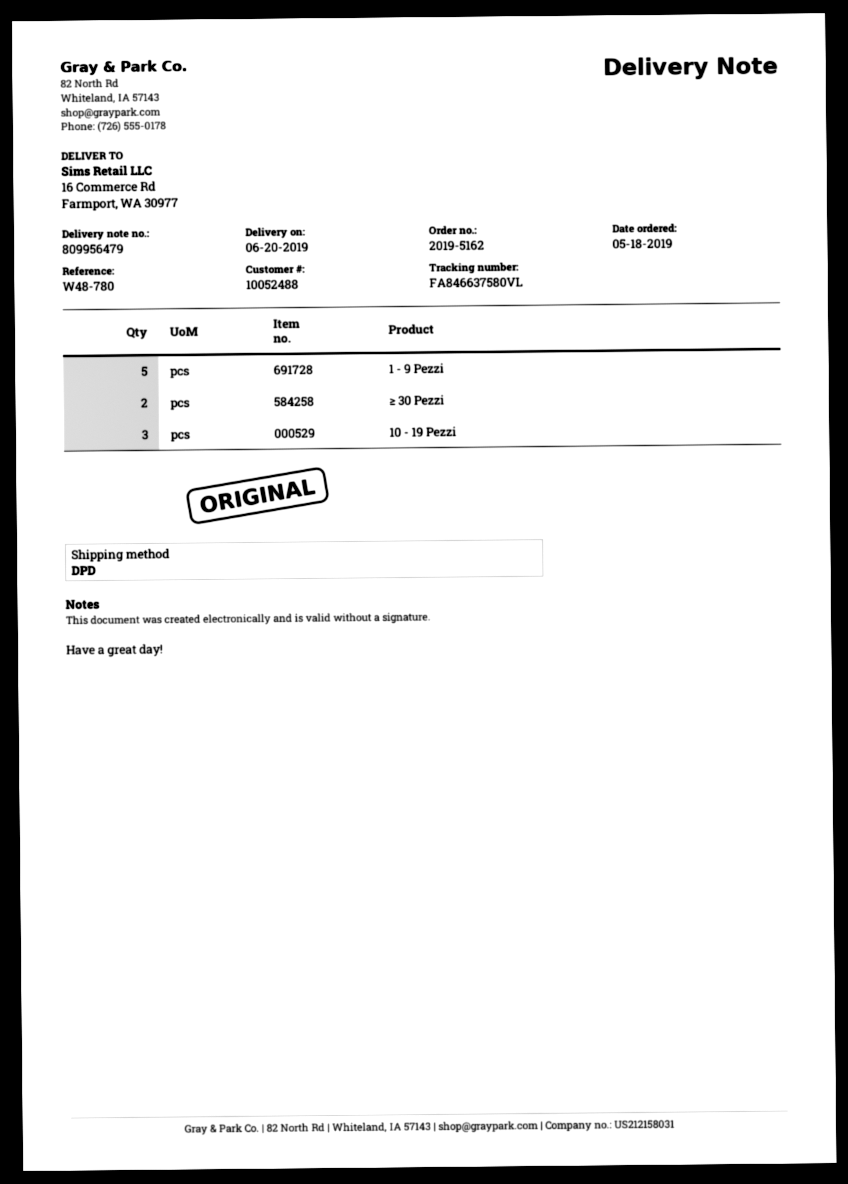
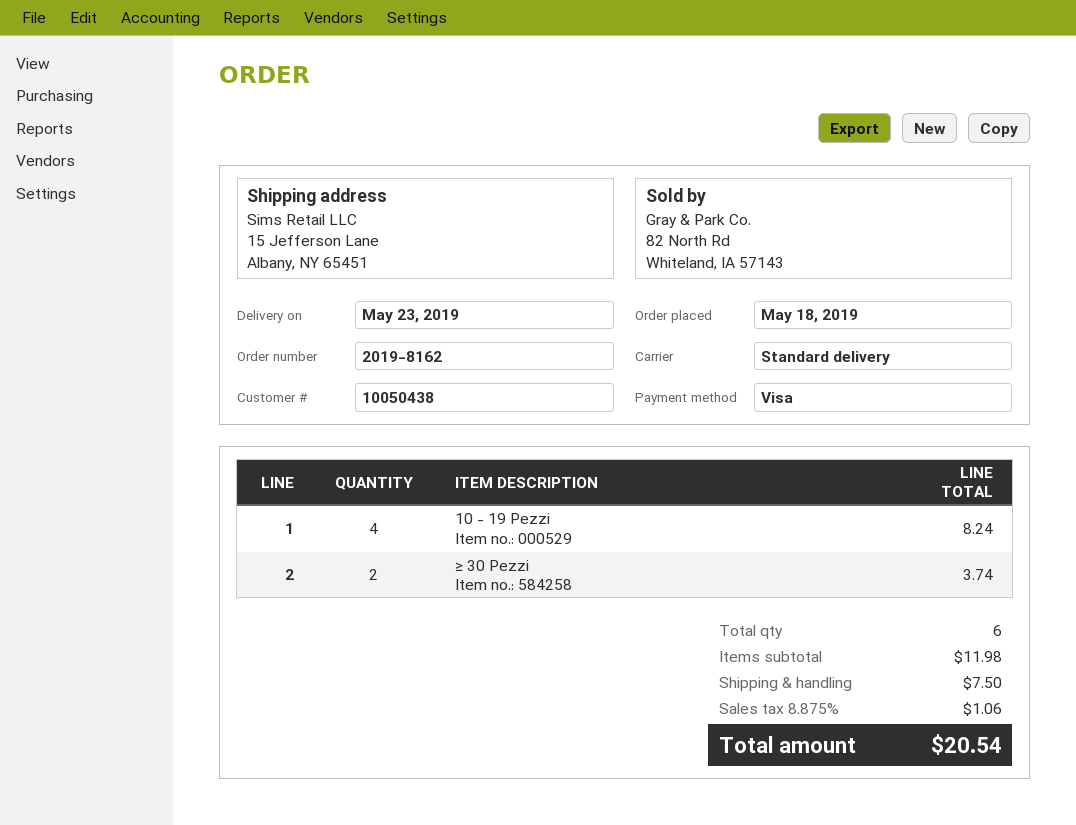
order number: 2019-5162 -> 2019-8162
delivery date: 2019-06-20 -> 2019-05-23
customer number: 10052488 -> 10050438
shipping method: DPD -> standard
ship to: 16 Commerce Rd, Farmport, WA 30977 -> 15 Jefferson Lane, Albany, NY 65451
1 - 9 Pezzi: 5 -> none
10 - 19 Pezzi: 3 -> 4

